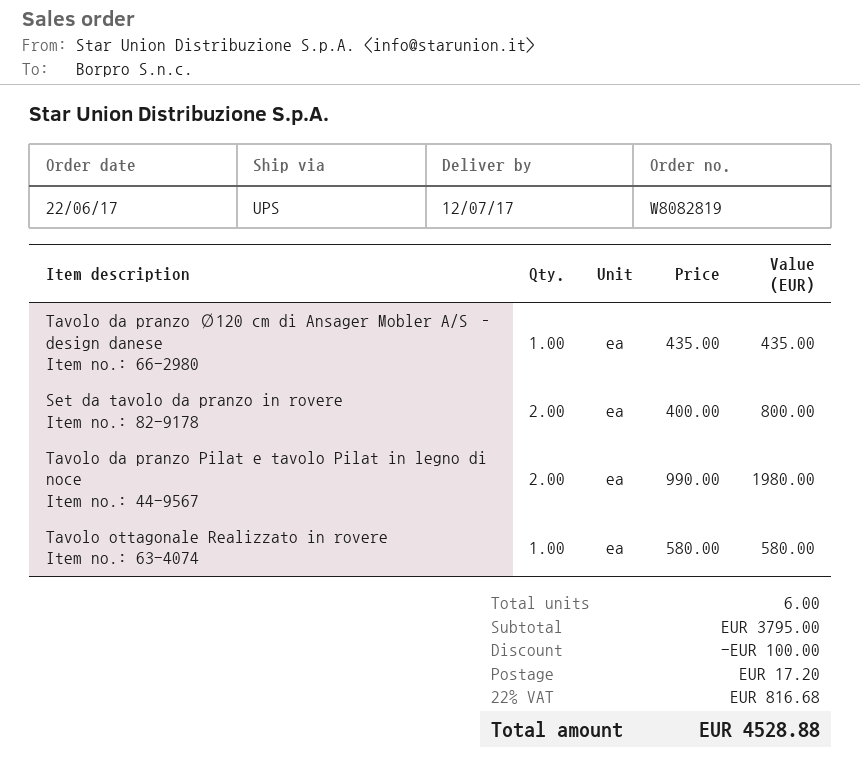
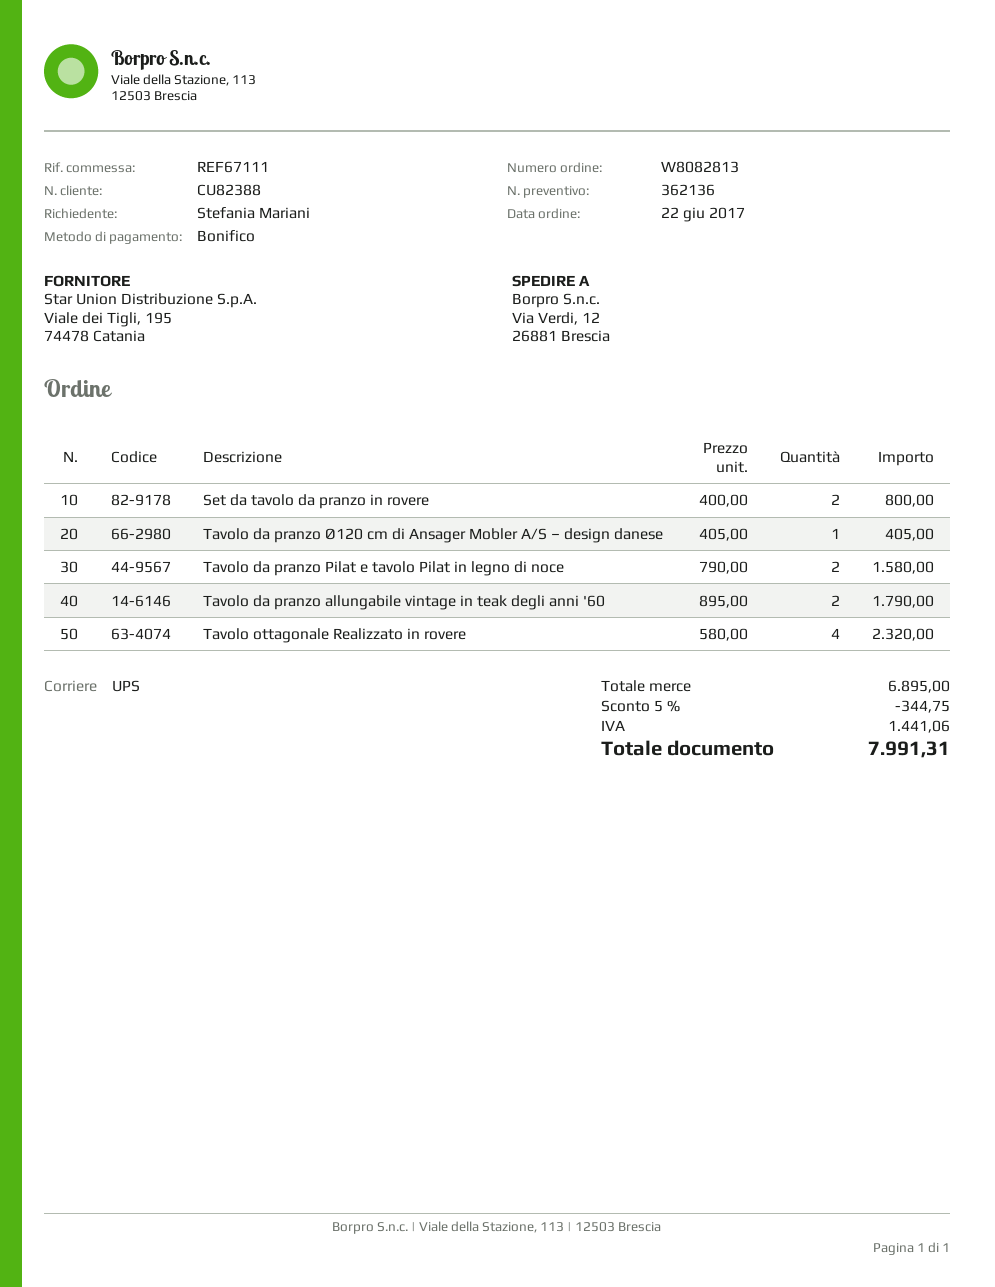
order number: W8082819 -> W8082813
Tavolo da pranzo Ø120 cm di Ansager Mobler A/S – design danese: 1 x 435.00 = 435.00 -> 1 x 405.00 = 405.00
Tavolo da pranzo Pilat e tavolo Pilat in legno di noce: 2 x 990.00 = 1980.00 -> 2 x 790.00 = 1580.00
Tavolo ottagonale Realizzato in rovere: 1 x 580.00 = 580.00 -> 4 x 580.00 = 2320.00
Tavolo da pranzo allungabile vintage in teak degli anni '60: none -> 2 x 895.00 = 1790.00
subtotal: 3795.00 -> 6895.00
discount: 100.00 -> 344.75
shipping: 17.20 -> none
tax: 816.68 -> 1441.06
total: 4528.88 -> 7991.31

